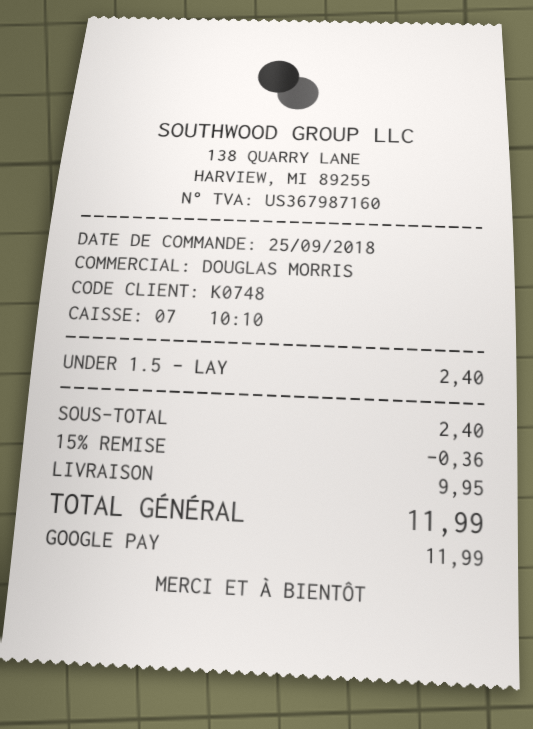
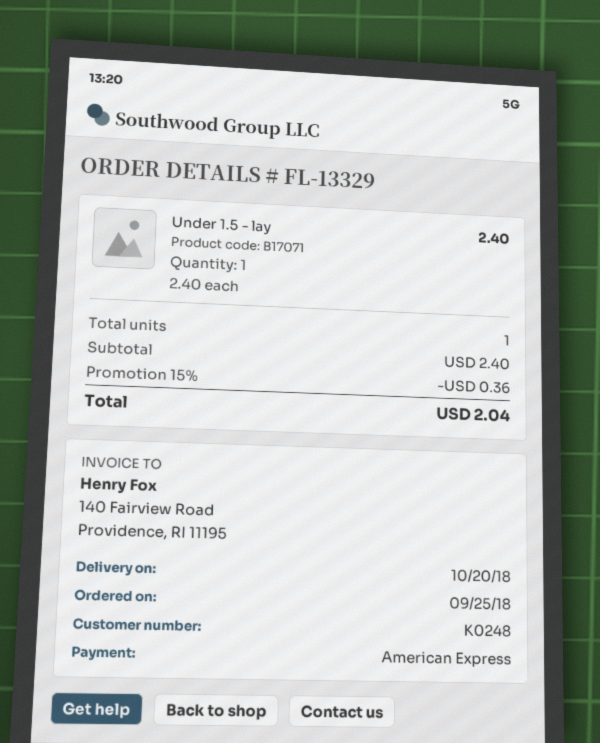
customer number: K0748 -> K0248
payment method: Google Pay -> American Express
shipping: 9.95 -> none
total: 11.99 -> 2.04

